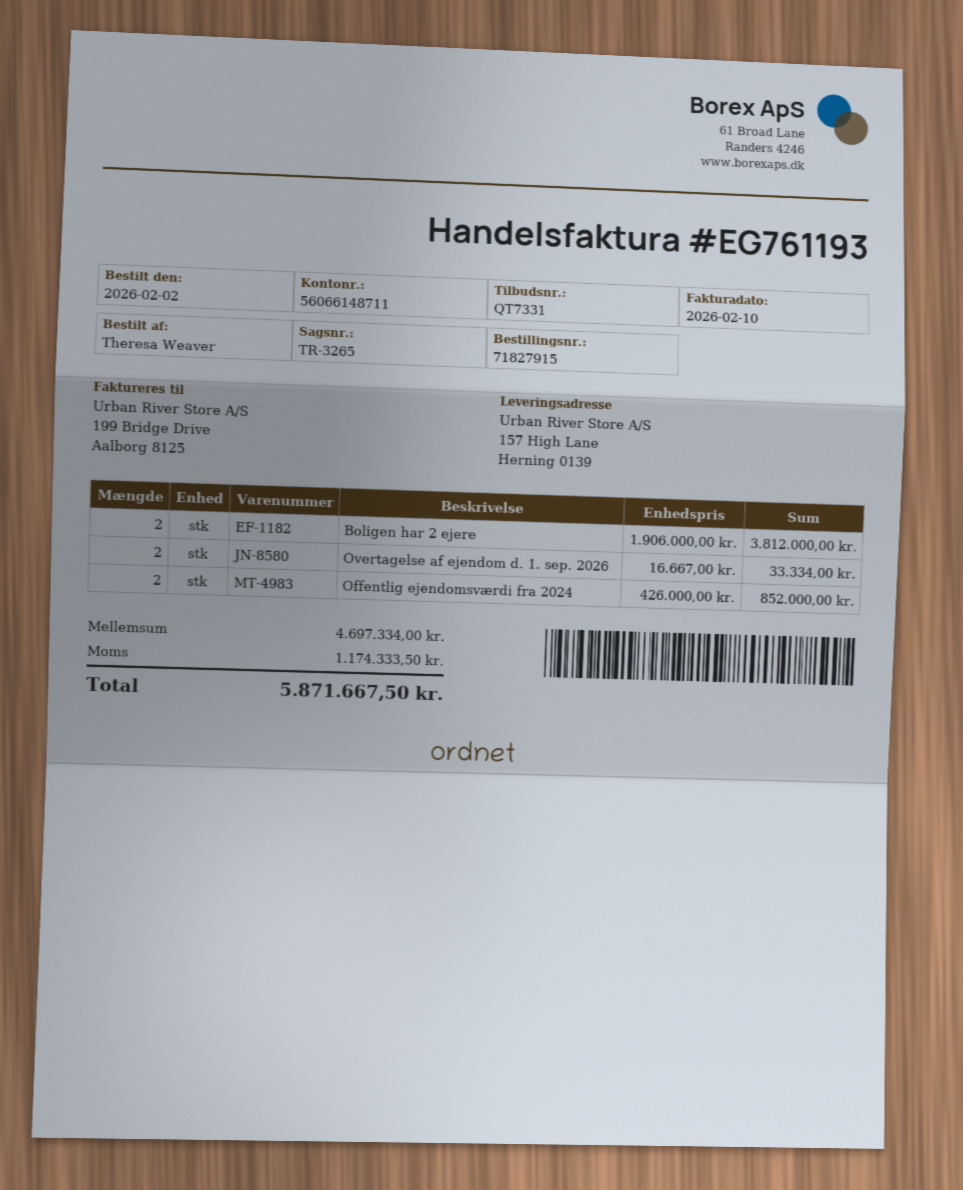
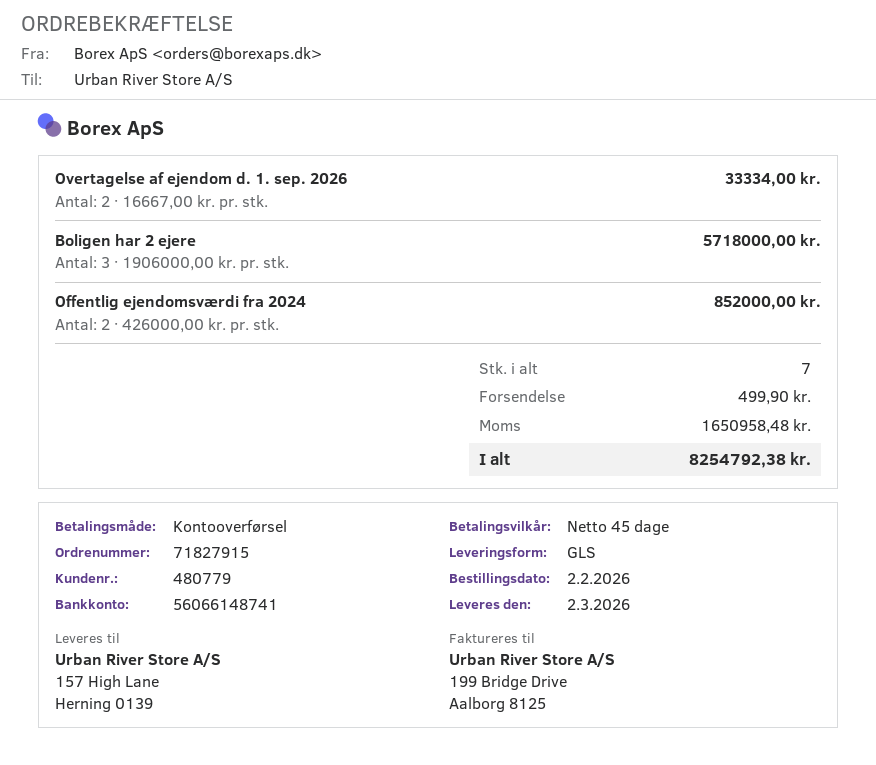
bank account: 56066148711 -> 56066148741
Boligen har 2 ejere: 2 x 1906000.00 = 3812000.00 -> 3 x 1906000.00 = 5718000.00
shipping: none -> 499.90
tax: 1174333.50 -> 1650958.48
total: 5871667.50 -> 8254792.38

